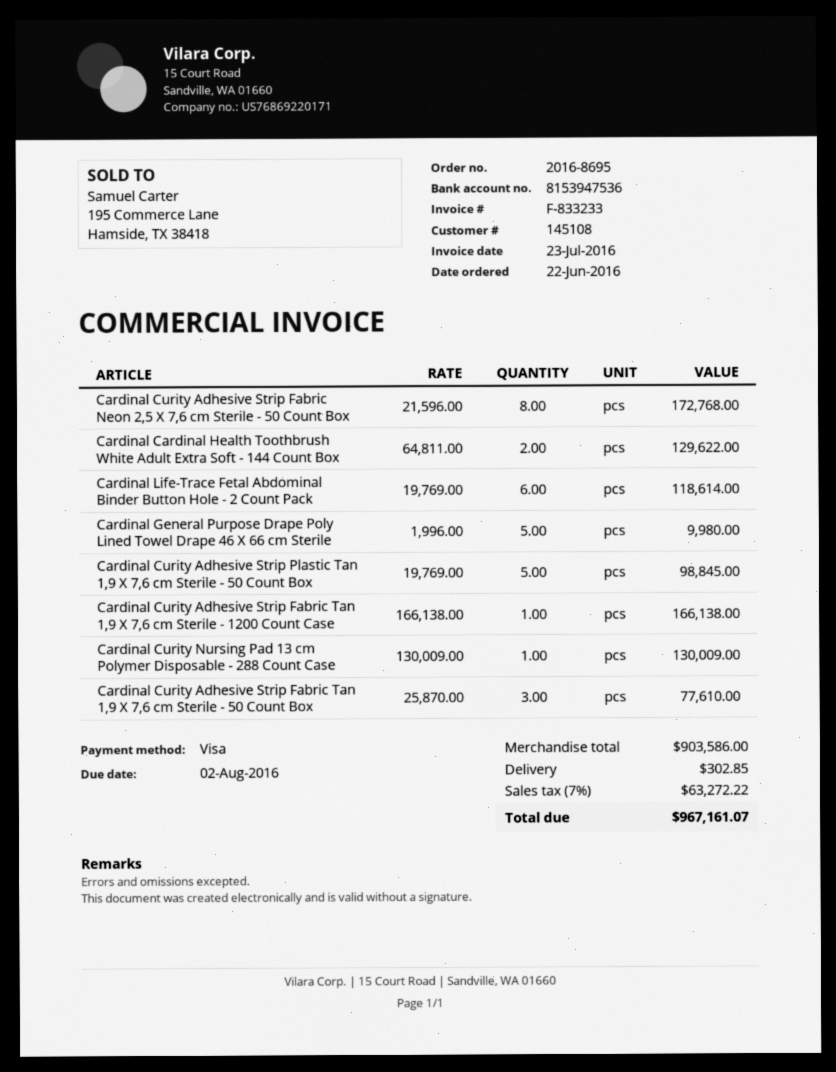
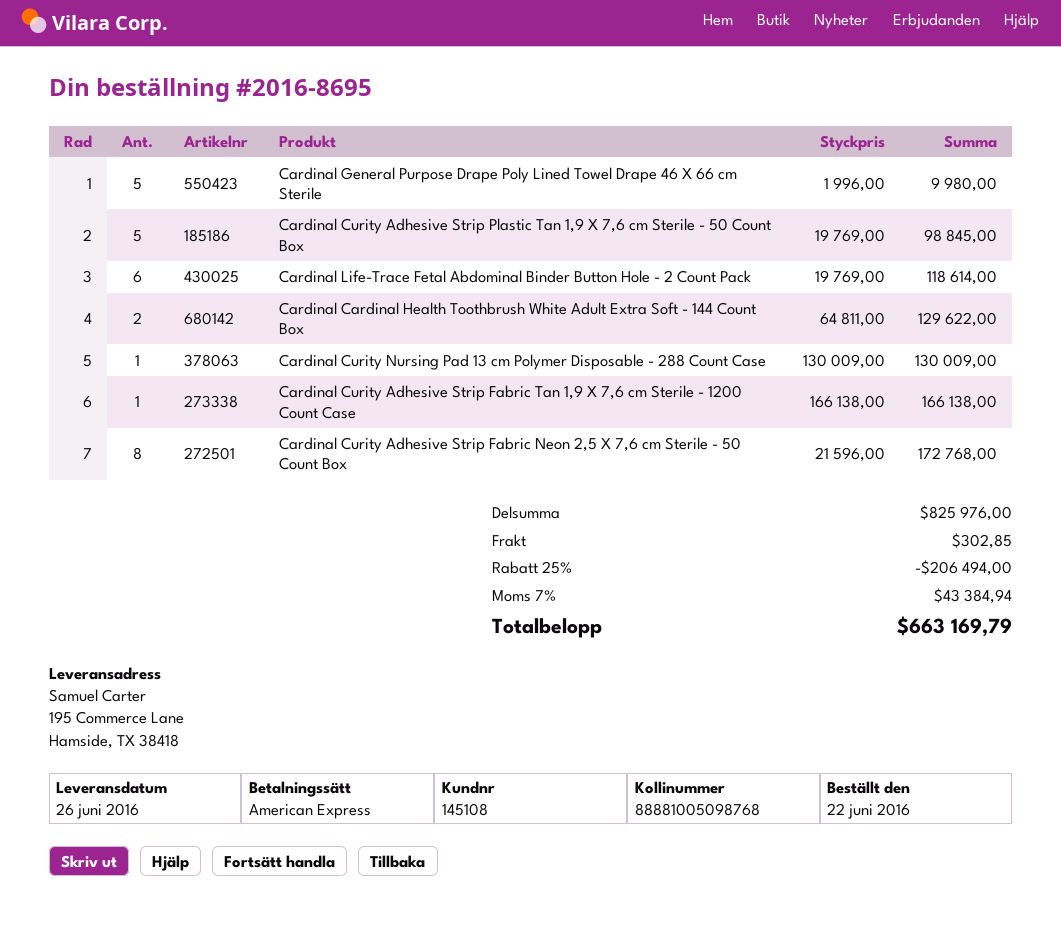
payment method: Visa -> American Express
Cardinal Curity Adhesive Strip Fabric Tan 1,9 X 7,6 cm Sterile - 50 Count Box: 3 x 25870.00 = 77610.00 -> none
subtotal: 903586.00 -> 825976.00
discount: none -> 25% = 206494.00
tax: 7% = 63272.22 -> 7% = 43384.94
total: 967161.07 -> 663169.79

